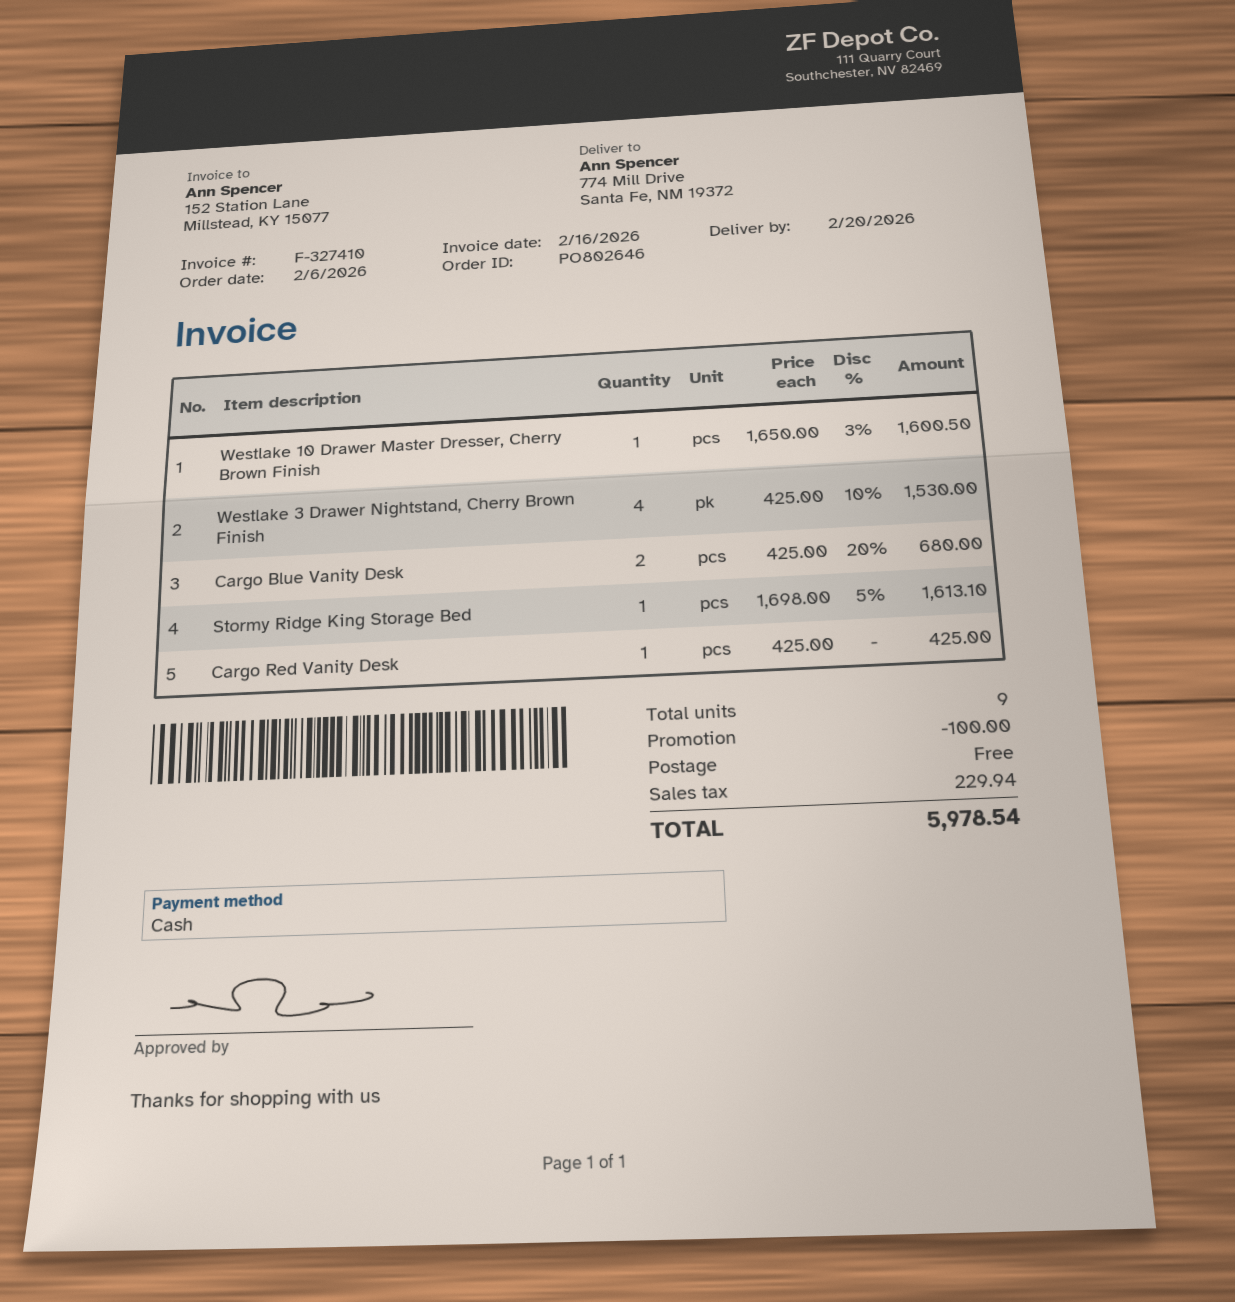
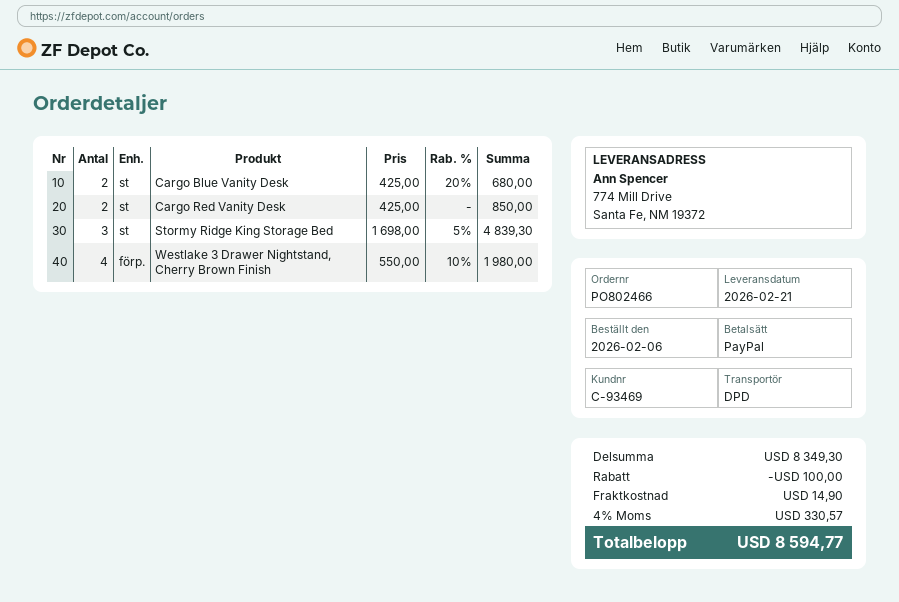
order number: PO802646 -> PO802466
delivery date: 2026-02-20 -> 2026-02-21
payment method: cash -> PayPal
Westlake 10 Drawer Master Dresser, Cherry Brown Finish: 1 x 1650.00 - 3% = 1600.50 -> none
Westlake 3 Drawer Nightstand, Cherry Brown Finish: 4 x 425.00 - 10% = 1530.00 -> 4 x 550.00 - 10% = 1980.00
Stormy Ridge King Storage Bed: 1 x 1698.00 - 5% = 1613.10 -> 3 x 1698.00 - 5% = 4839.30
Cargo Red Vanity Desk: 1 x 425.00 = 425.00 -> 2 x 425.00 = 850.00
shipping: 0.00 -> 14.90
tax: 229.94 -> 330.57
total: 5978.54 -> 8594.77

